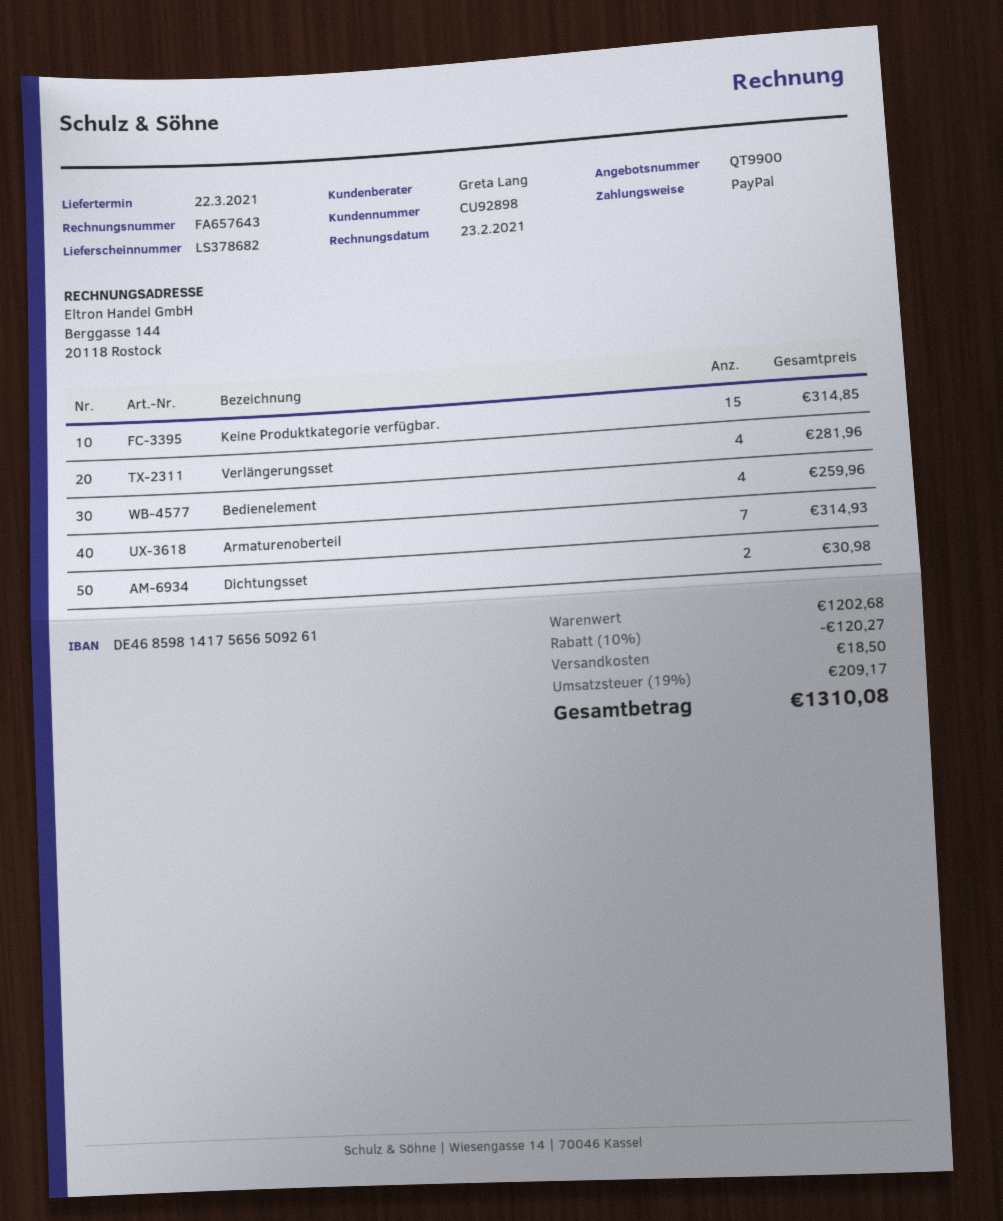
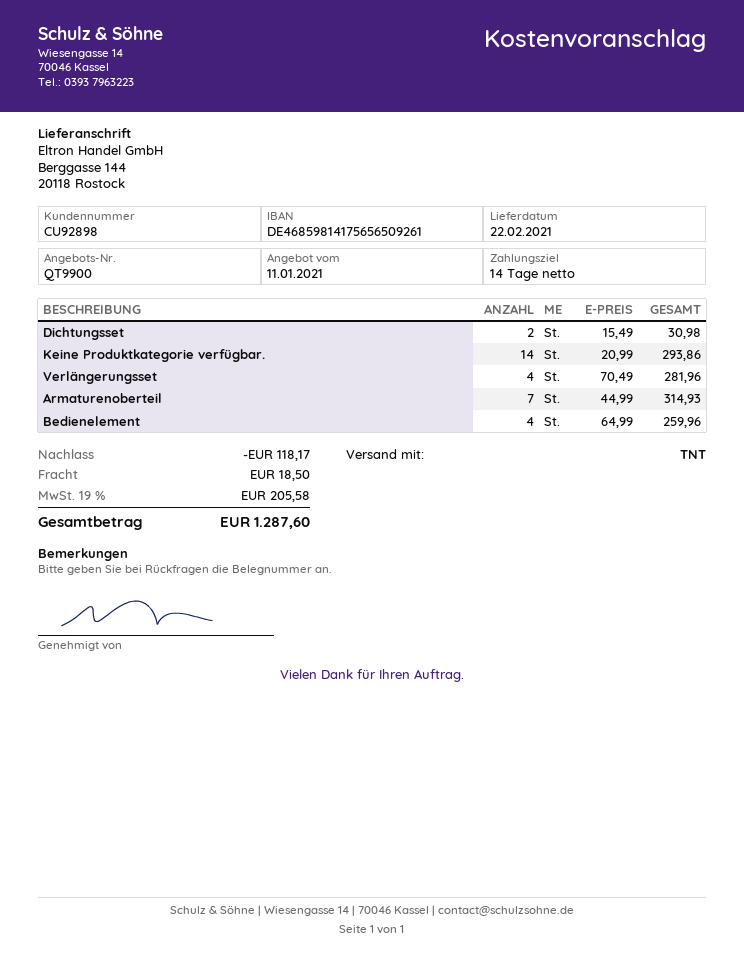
delivery date: 2021-03-22 -> 2021-02-22
Keine Produktkategorie verfügbar.: 15 for 314.85 -> 14 for 293.86
discount: 120.27 -> 118.17
tax: 19% = 209.17 -> 19% = 205.58
total: 1310.08 -> 1287.60

